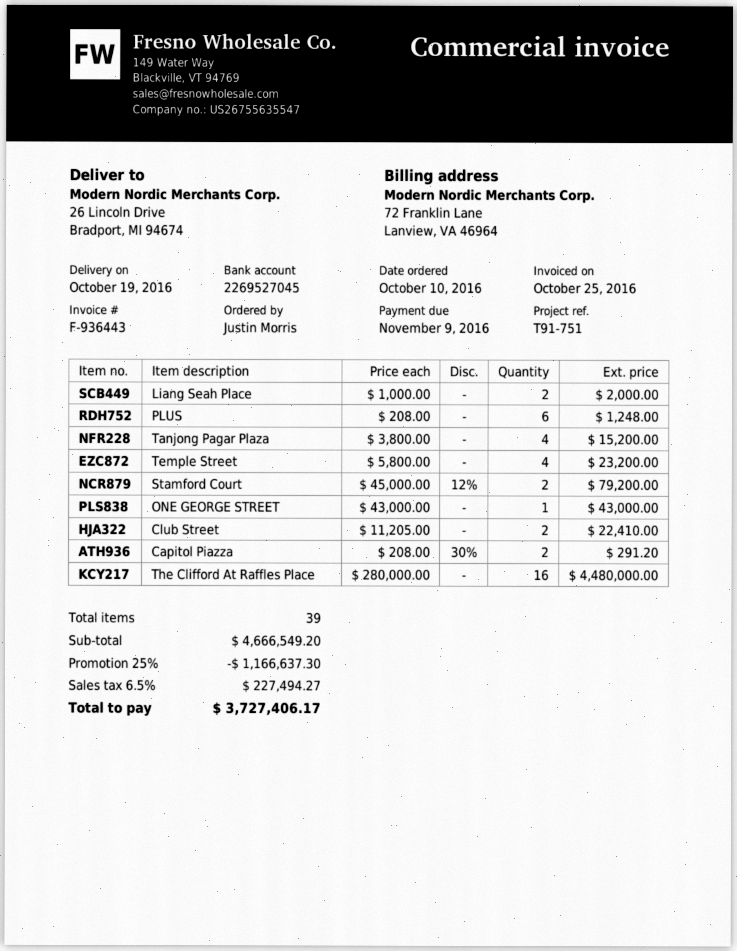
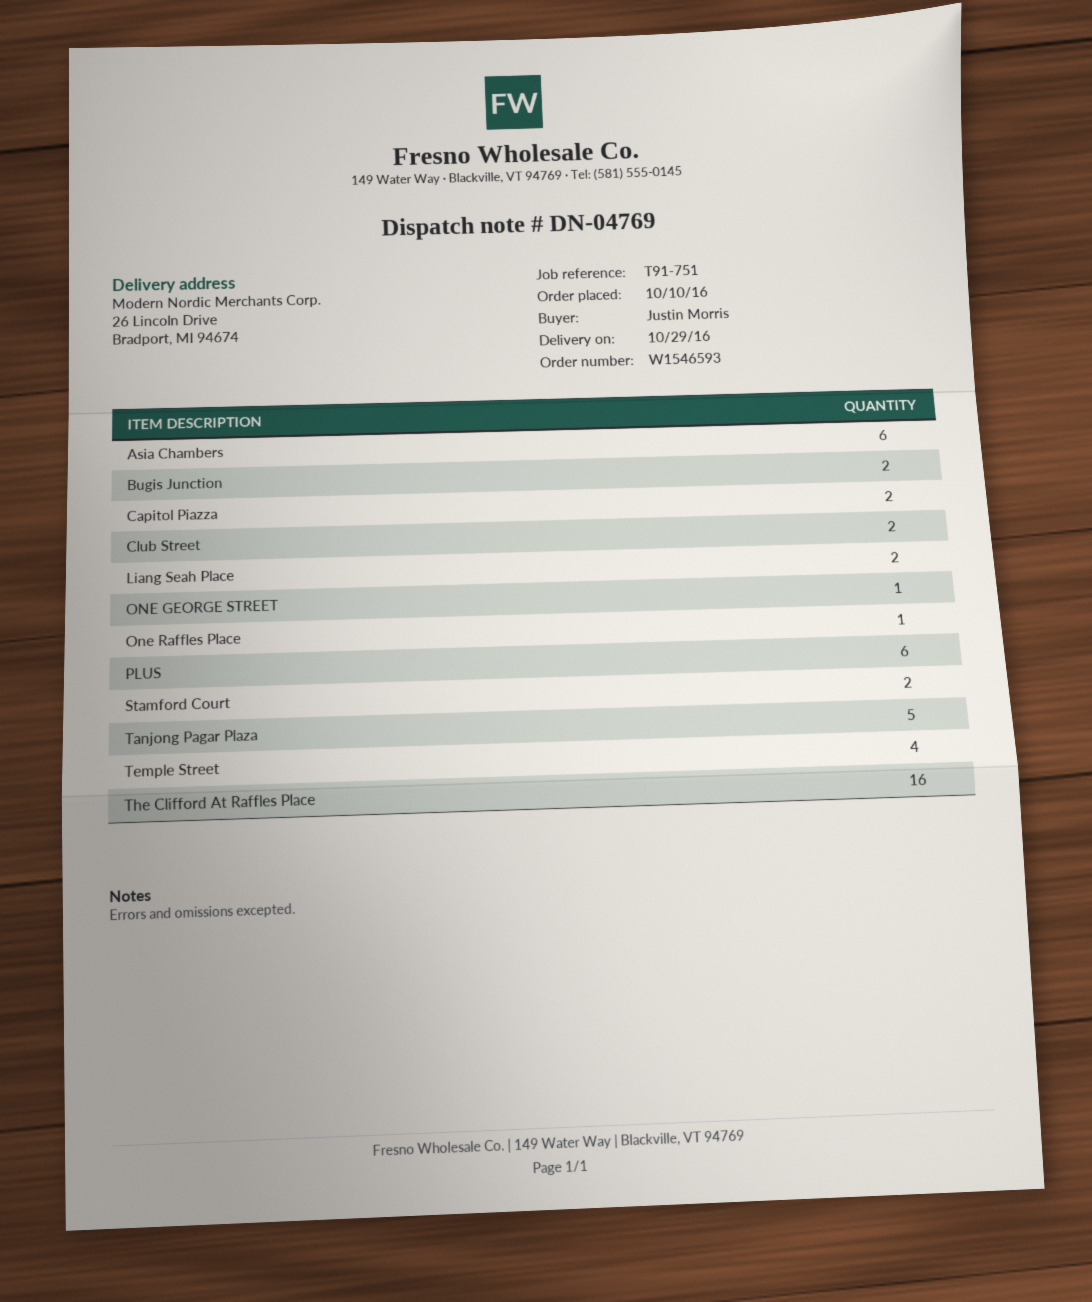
delivery date: 2016-10-19 -> 2016-10-29
Tanjong Pagar Plaza: 4 -> 5
Asia Chambers: none -> 6
Bugis Junction: none -> 2
One Raffles Place: none -> 1

